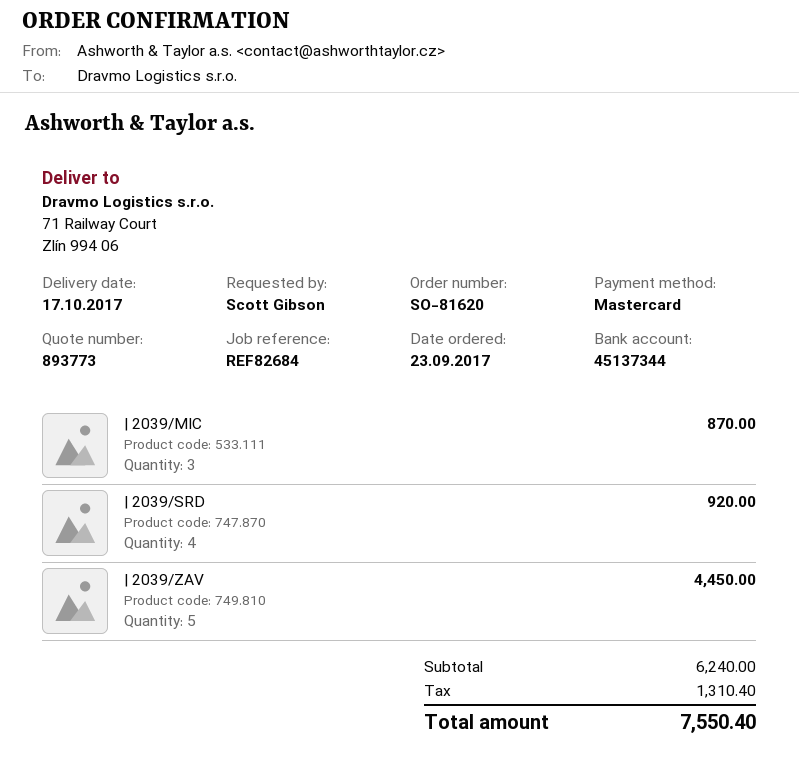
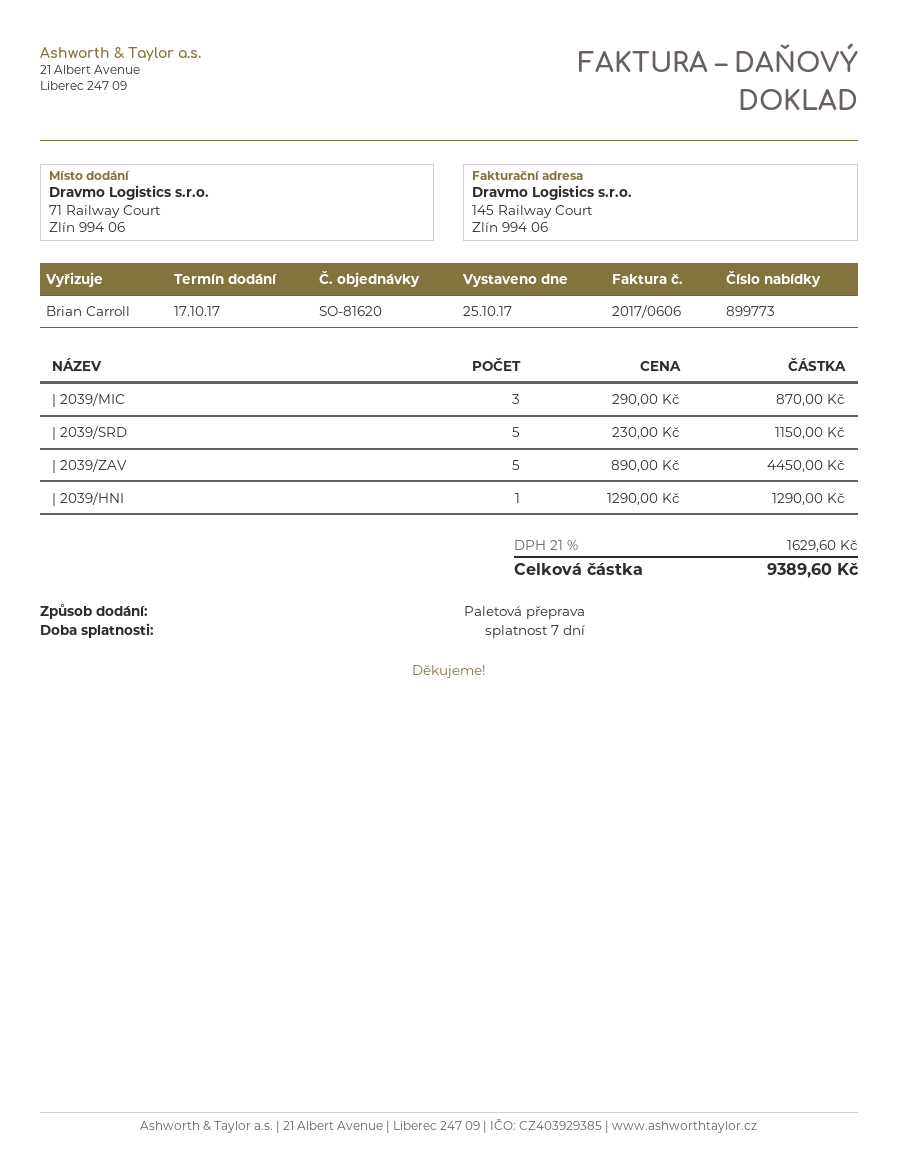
quote number: 893773 -> 899773
| 2039/SRD: 4 for 920.00 -> 5 for 1150.00
| 2039/HNI: none -> 1 for 1290.00
tax: 1310.40 -> 1629.60
total: 7550.40 -> 9389.60

